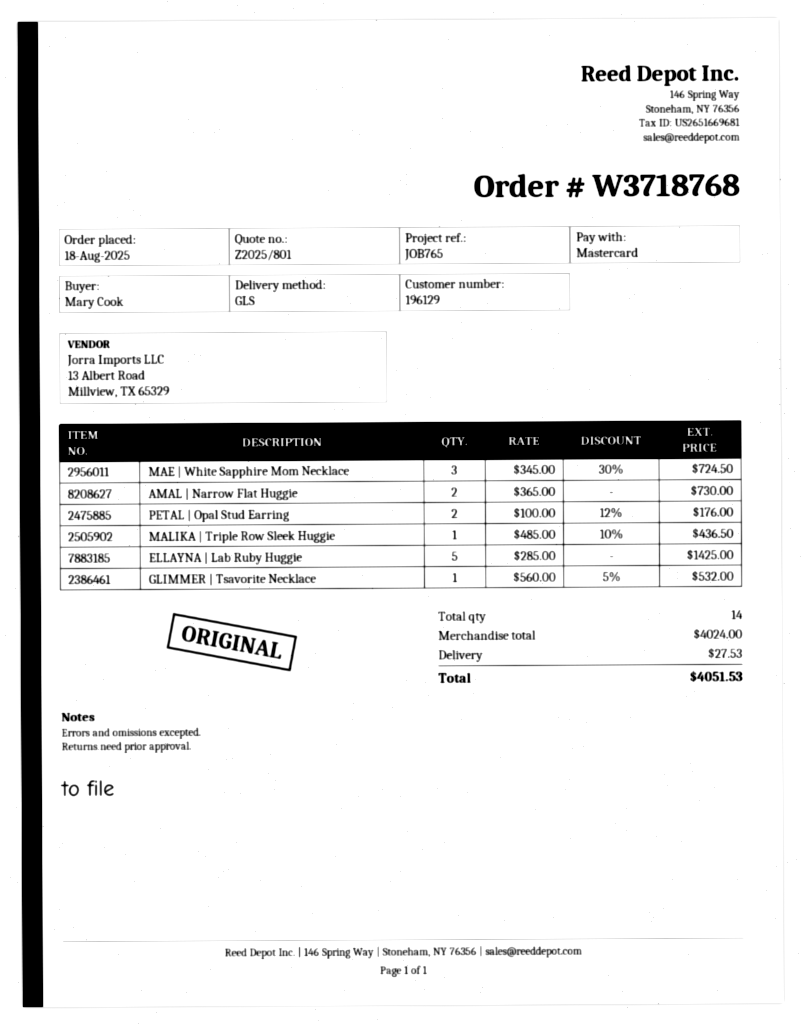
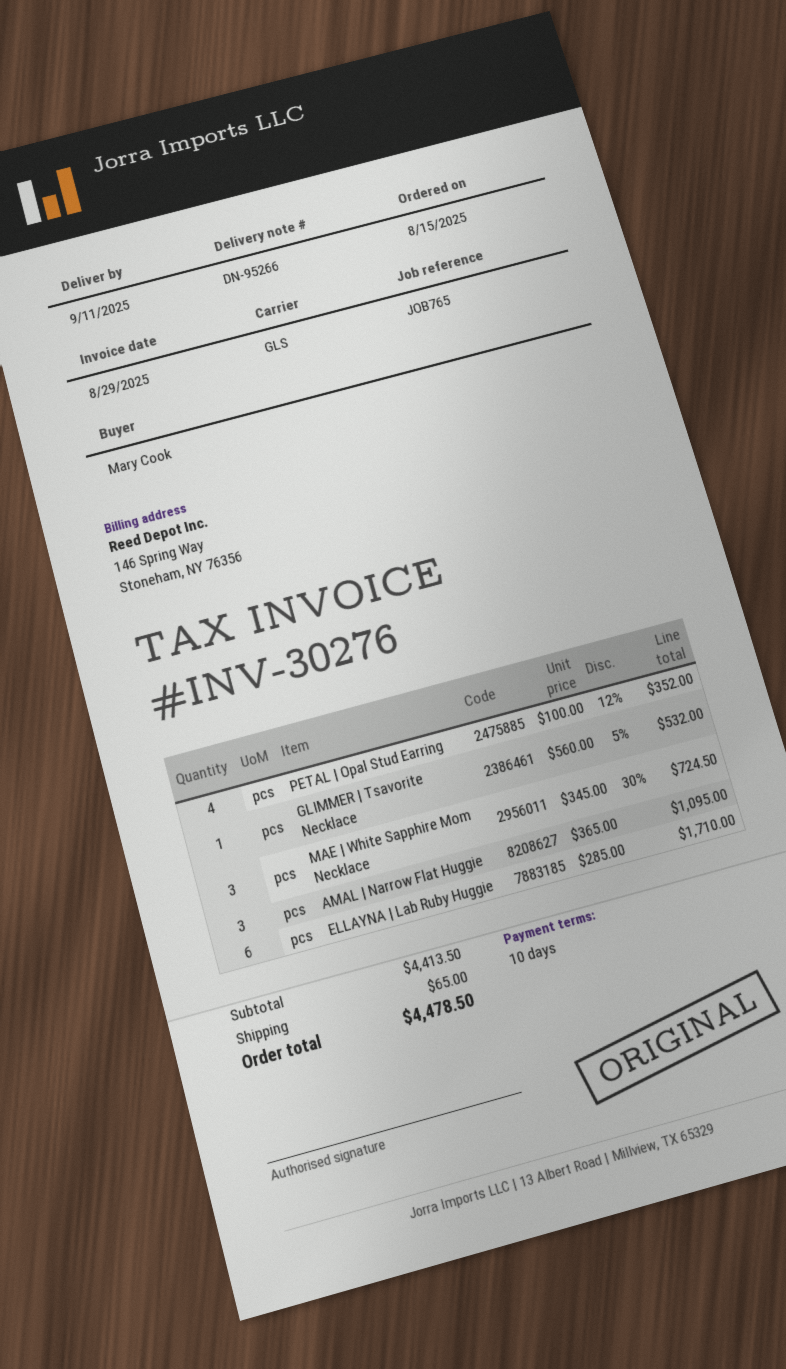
order date: 2025-08-18 -> 2025-08-15
AMAL | Narrow Flat Huggie: 2 x 365.00 = 730.00 -> 3 x 365.00 = 1095.00
PETAL | Opal Stud Earring: 2 x 100.00 - 12% = 176.00 -> 4 x 100.00 - 12% = 352.00
MALIKA | Triple Row Sleek Huggie: 1 x 485.00 - 10% = 436.50 -> none
ELLAYNA | Lab Ruby Huggie: 5 x 285.00 = 1425.00 -> 6 x 285.00 = 1710.00
subtotal: 4024.00 -> 4413.50
shipping: 27.53 -> 65.00
total: 4051.53 -> 4478.50

